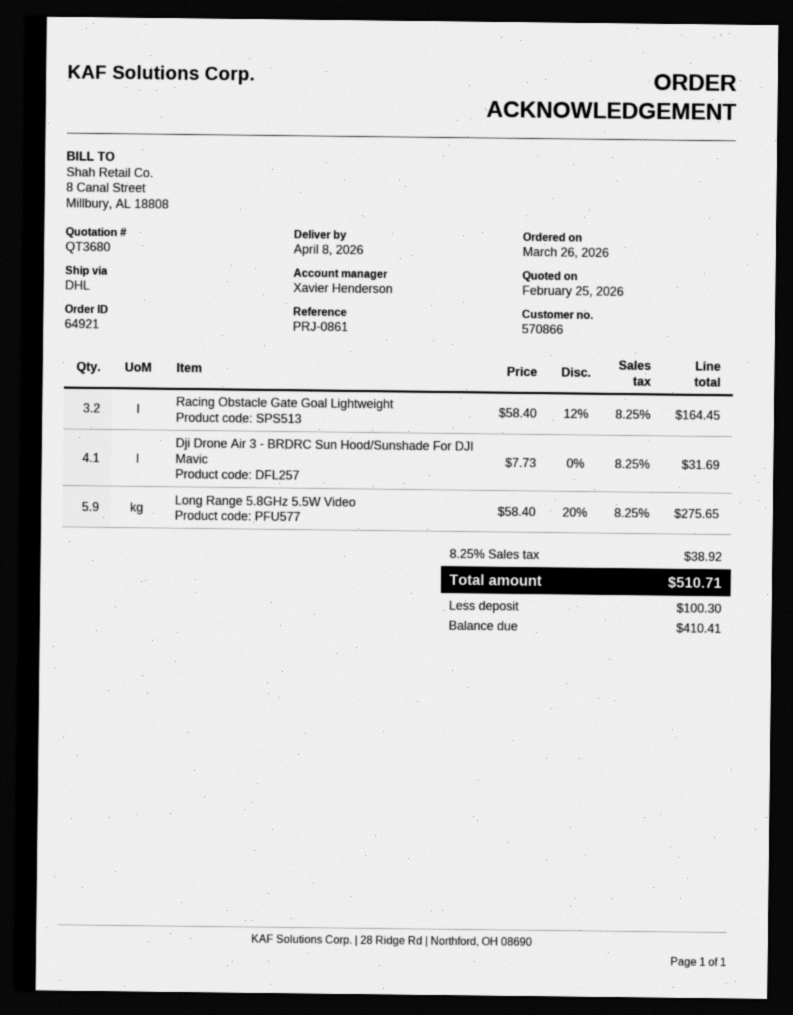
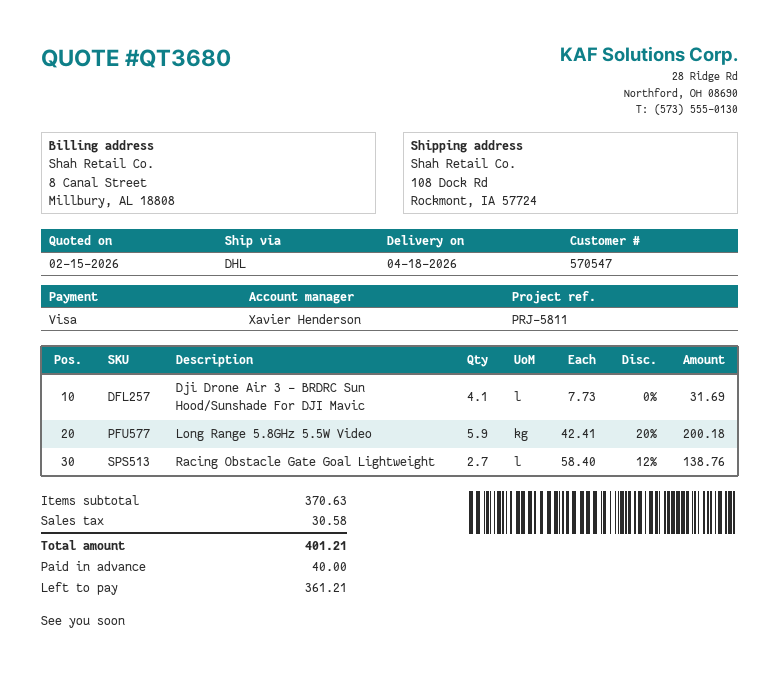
quote date: 2026-02-25 -> 2026-02-15
delivery date: 2026-04-08 -> 2026-04-18
customer number: 570866 -> 570547
reference: PRJ-0861 -> PRJ-5811
Racing Obstacle Gate Goal Lightweight: 3.2 x 58.40 - 12% = 164.45 -> 2.7 x 58.40 - 12% = 138.76
Long Range 5.8GHz 5.5W Video: 5.9 x 58.40 - 20% = 275.65 -> 5.9 x 42.41 - 20% = 200.18
tax: 38.92 -> 30.58
total: 510.71 -> 401.21
deposit: 100.30 -> 40.00
balance: 410.41 -> 361.21

